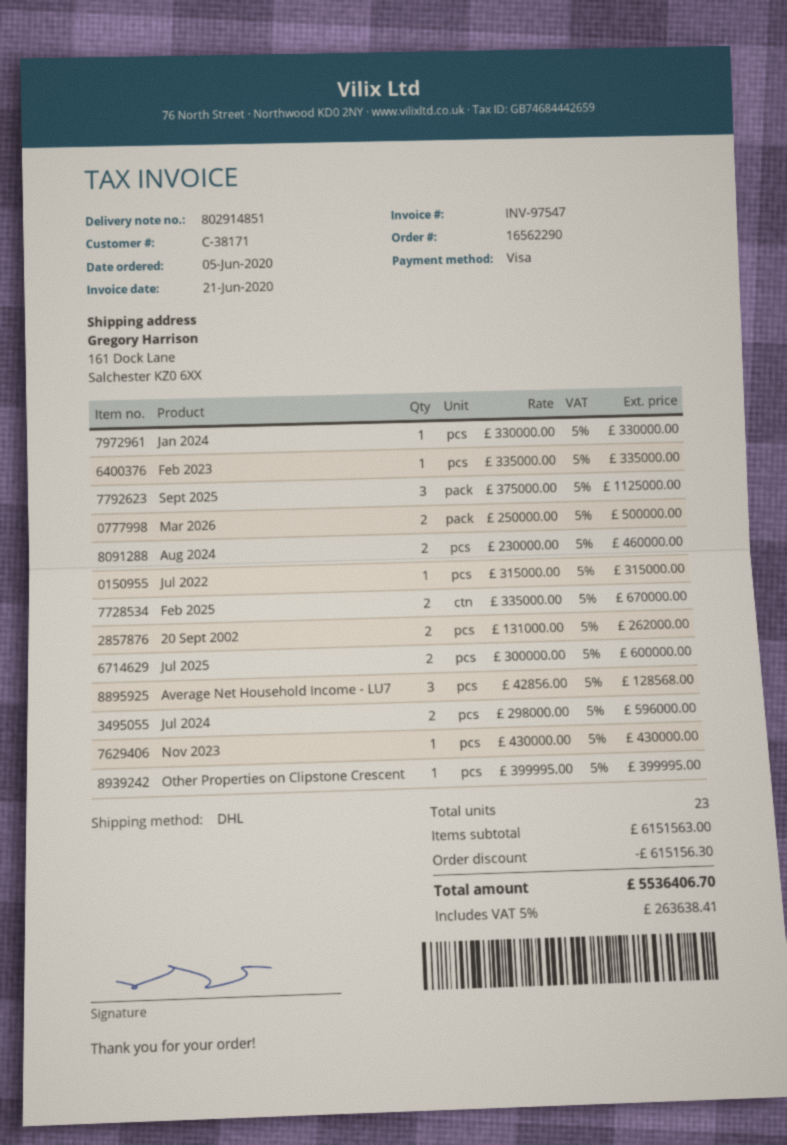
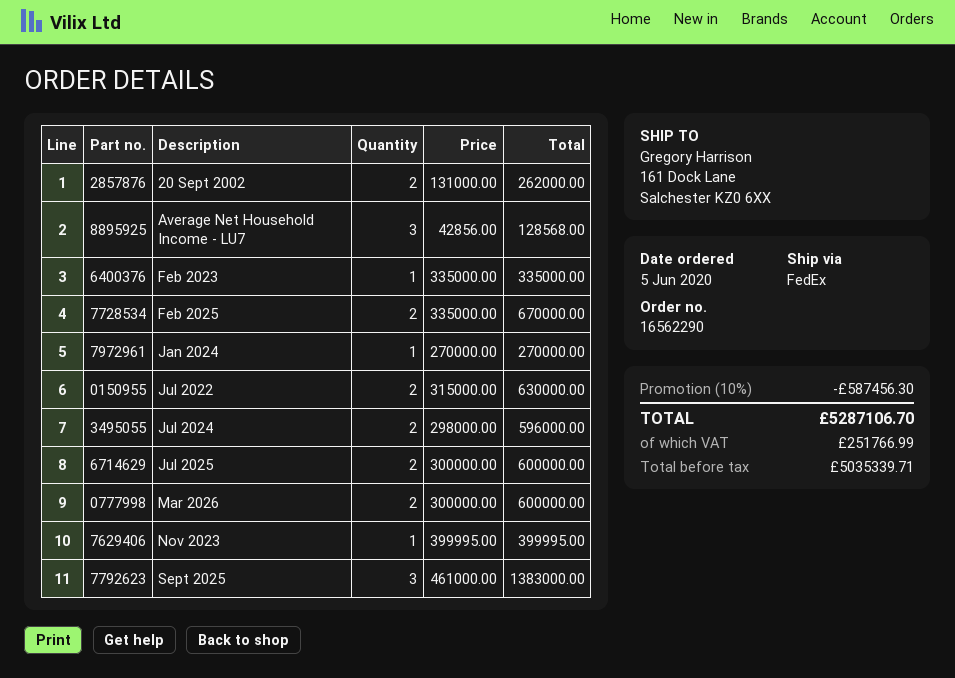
shipping method: DHL -> FedEx
Jan 2024: 1 x 330000.00 = 330000.00 -> 1 x 270000.00 = 270000.00
Sept 2025: 3 x 375000.00 = 1125000.00 -> 3 x 461000.00 = 1383000.00
Mar 2026: 2 x 250000.00 = 500000.00 -> 2 x 300000.00 = 600000.00
Aug 2024: 2 x 230000.00 = 460000.00 -> none
Jul 2022: 1 x 315000.00 = 315000.00 -> 2 x 315000.00 = 630000.00
Nov 2023: 1 x 430000.00 = 430000.00 -> 1 x 399995.00 = 399995.00
Other Properties on Clipstone Crescent: 1 x 399995.00 = 399995.00 -> none
discount: 615156.30 -> 587456.30
tax: 263638.41 -> 251766.99
total: 5536406.70 -> 5287106.70

